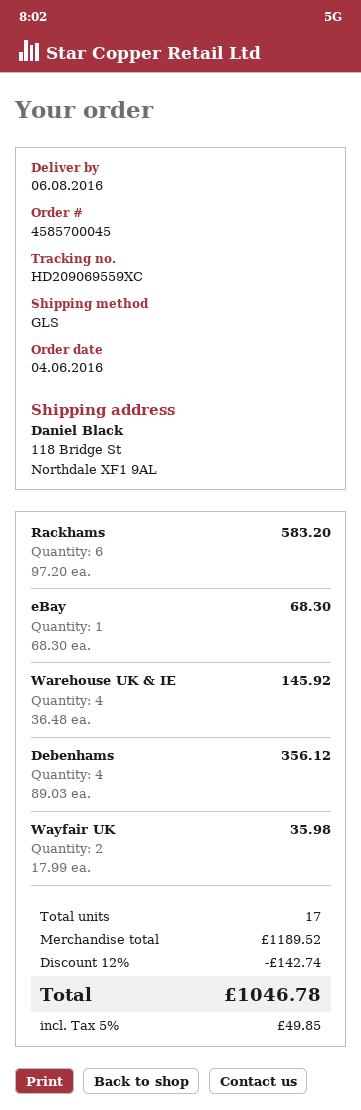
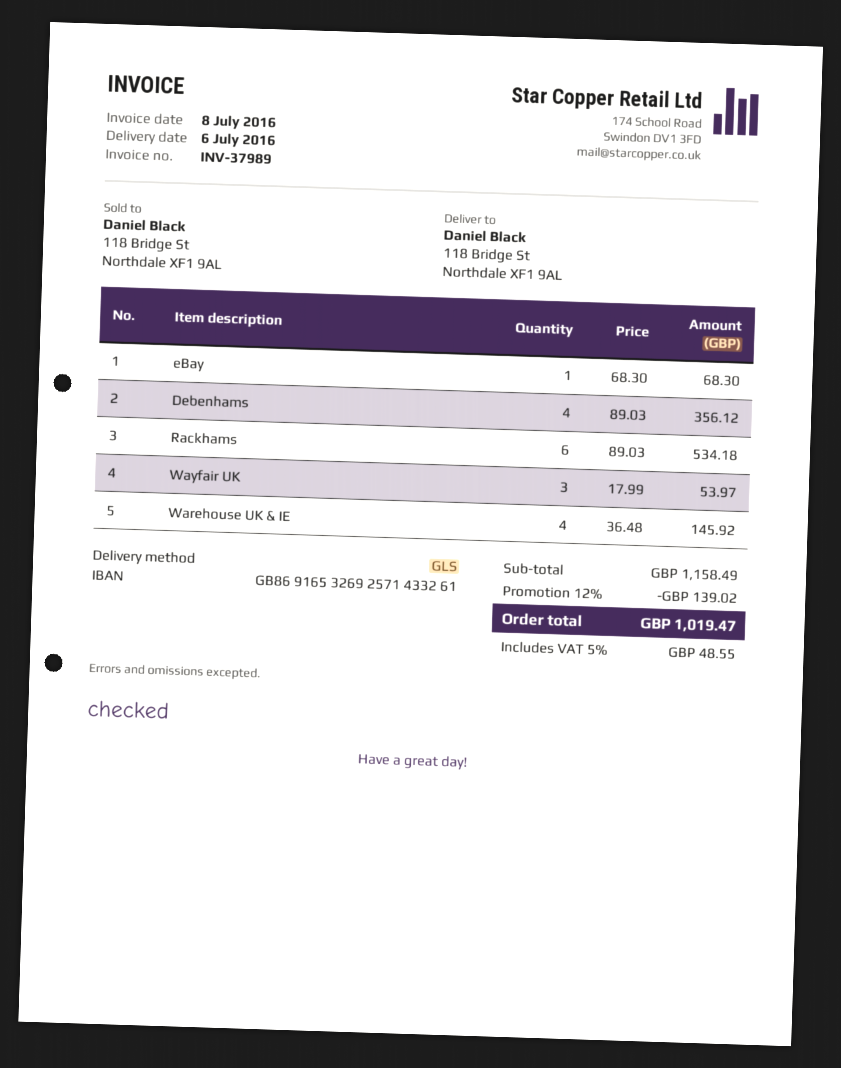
delivery date: 2016-08-06 -> 2016-07-06
Rackhams: 6 x 97.20 = 583.20 -> 6 x 89.03 = 534.18
Wayfair UK: 2 x 17.99 = 35.98 -> 3 x 17.99 = 53.97
subtotal: 1189.52 -> 1158.49
discount: 12% = 142.74 -> 12% = 139.02
tax: 5% = 49.85 -> 5% = 48.55
total: 1046.78 -> 1019.47

